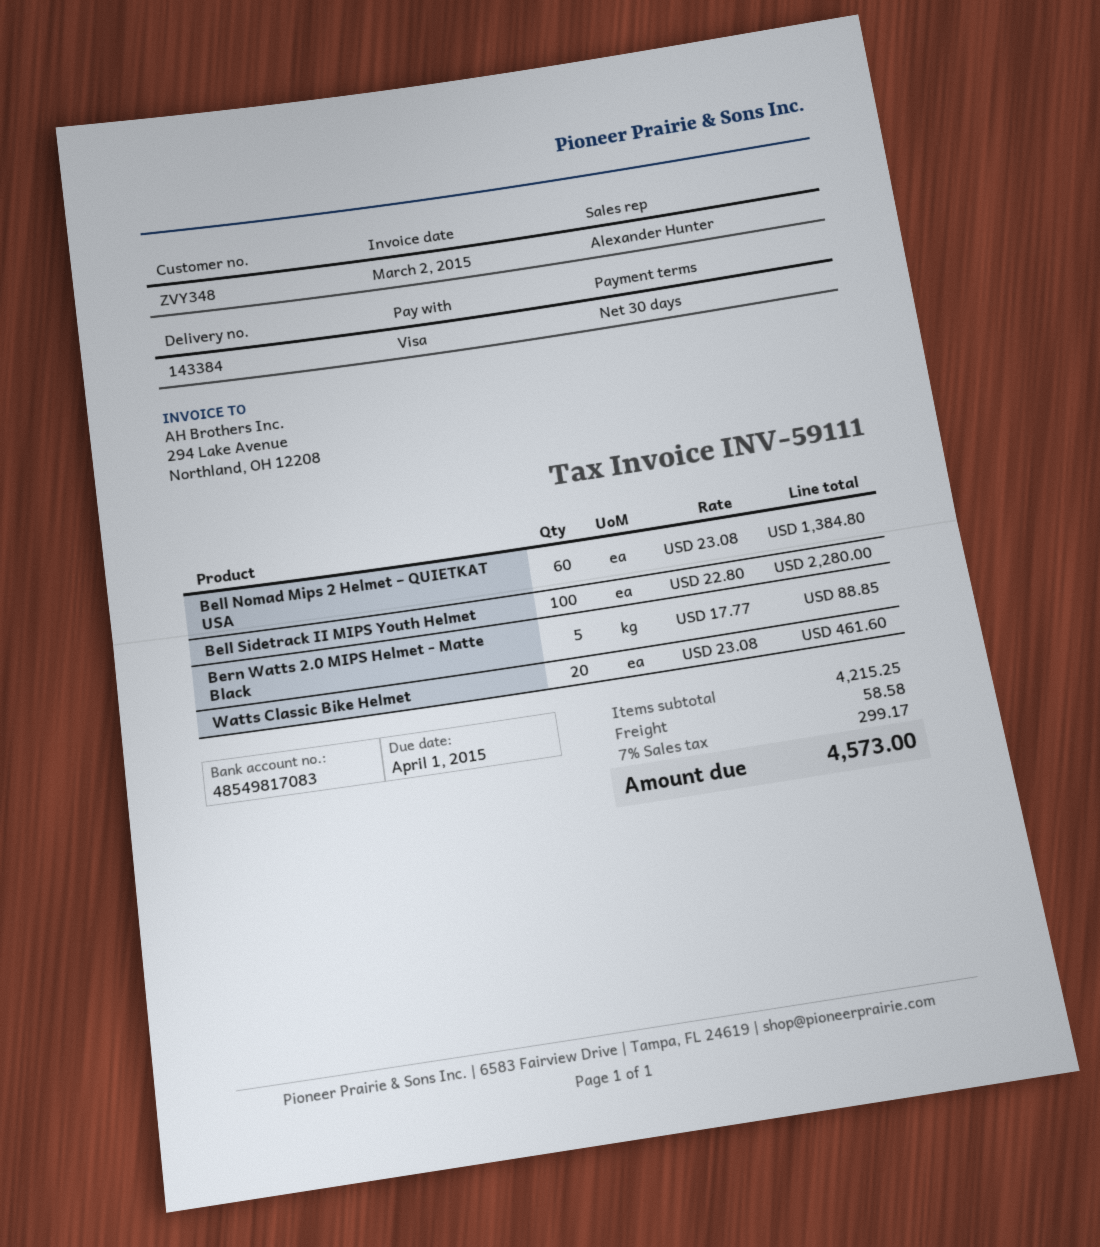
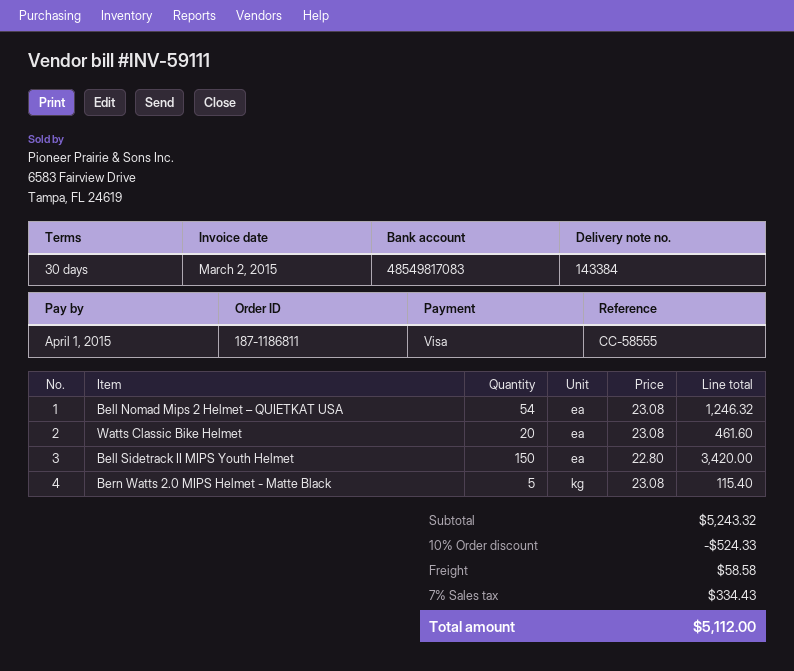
Bell Nomad Mips 2 Helmet – QUIETKAT USA: 60 x 23.08 = 1384.80 -> 54 x 23.08 = 1246.32
Bell Sidetrack II MIPS Youth Helmet: 100 x 22.80 = 2280.00 -> 150 x 22.80 = 3420.00
Bern Watts 2.0 MIPS Helmet - Matte Black: 5 x 17.77 = 88.85 -> 5 x 23.08 = 115.40
subtotal: 4215.25 -> 5243.32
discount: none -> 10% = 524.33
tax: 7% = 299.17 -> 7% = 334.43
total: 4573.00 -> 5112.00

